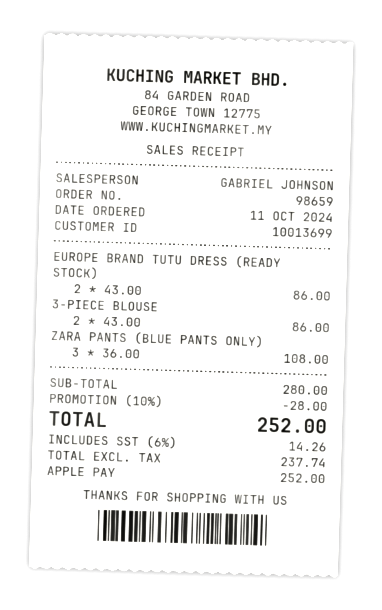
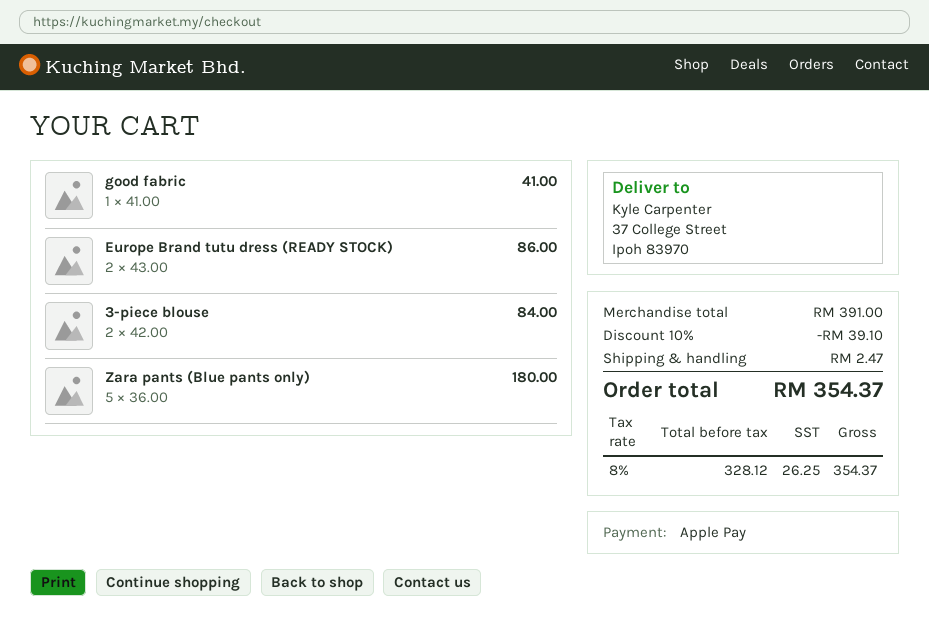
3-PIECE BLOUSE: 2 x 43.00 = 86.00 -> 2 x 42.00 = 84.00
ZARA PANTS (BLUE PANTS ONLY): 3 x 36.00 = 108.00 -> 5 x 36.00 = 180.00
good fabric: none -> 1 x 41.00 = 41.00
subtotal: 280.00 -> 391.00
discount: 10% = 28.00 -> 10% = 39.10
shipping: none -> 2.47
net: 237.74 -> 328.12
tax: 6% = 14.26 -> 8% = 26.25
total: 252.00 -> 354.37

